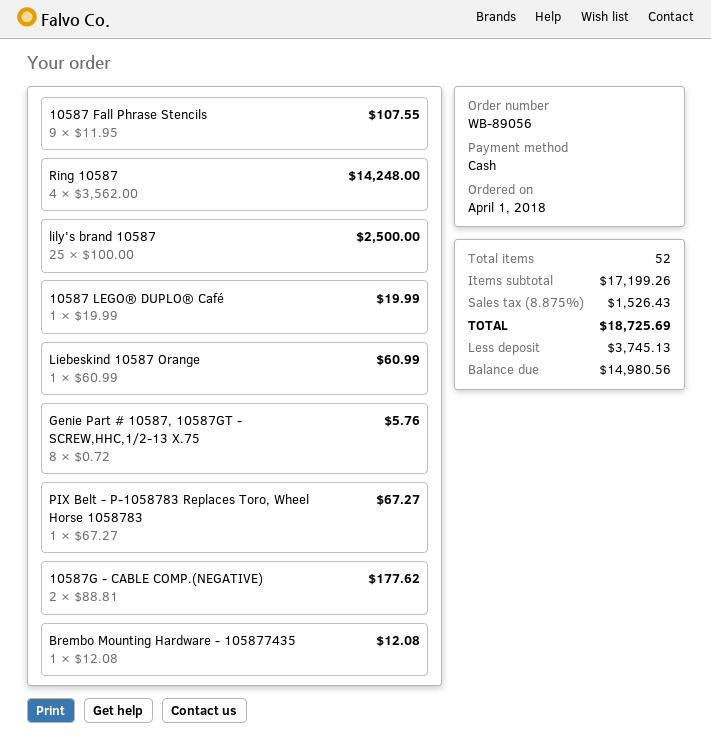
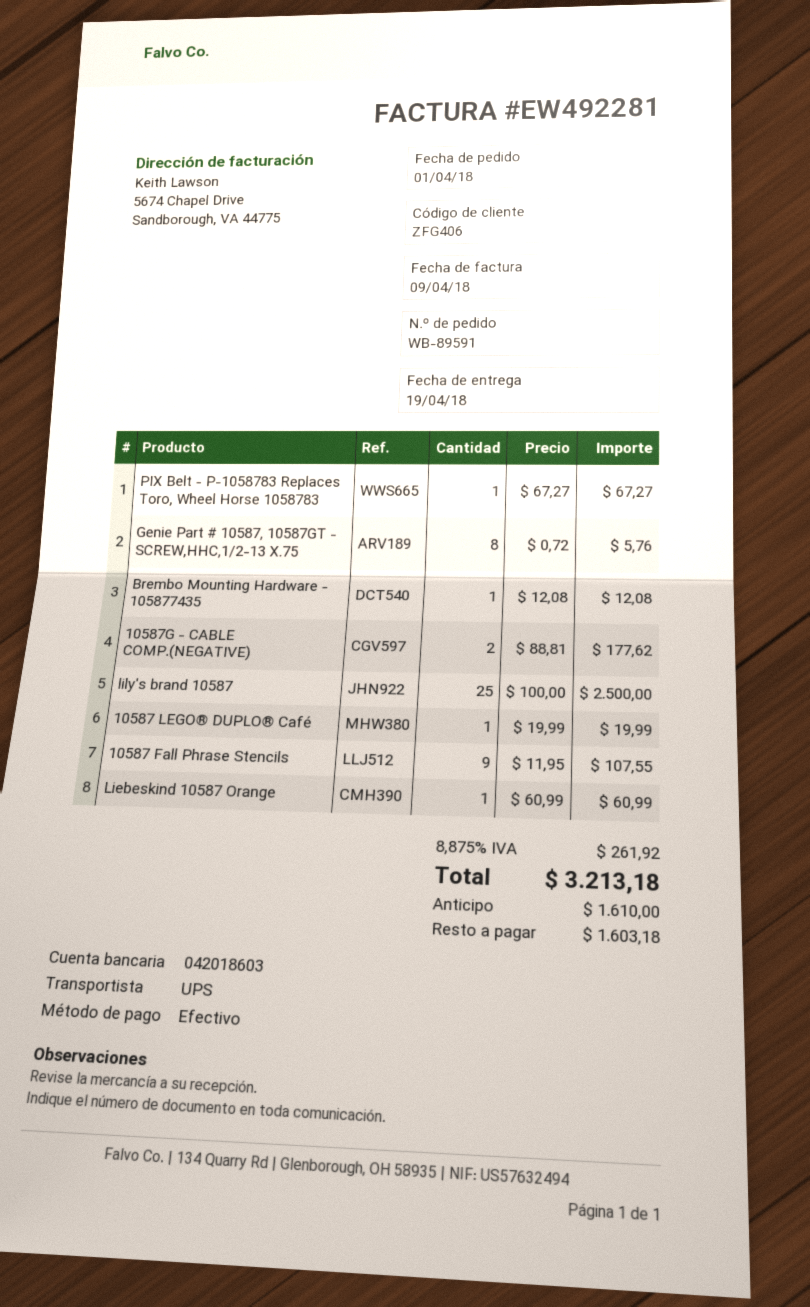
order number: WB-89056 -> WB-89591
Ring 10587: 4 x 3562.00 = 14248.00 -> none
tax: 8.875% = 1526.43 -> 8.875% = 261.92
total: 18725.69 -> 3213.18
deposit: 3745.13 -> 1610.00
balance: 14980.56 -> 1603.18

